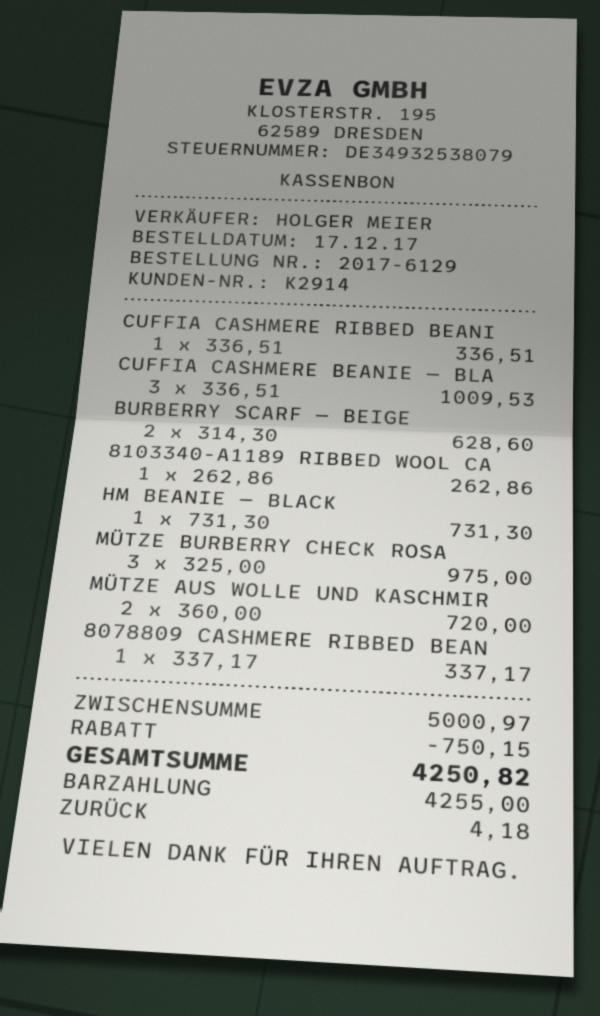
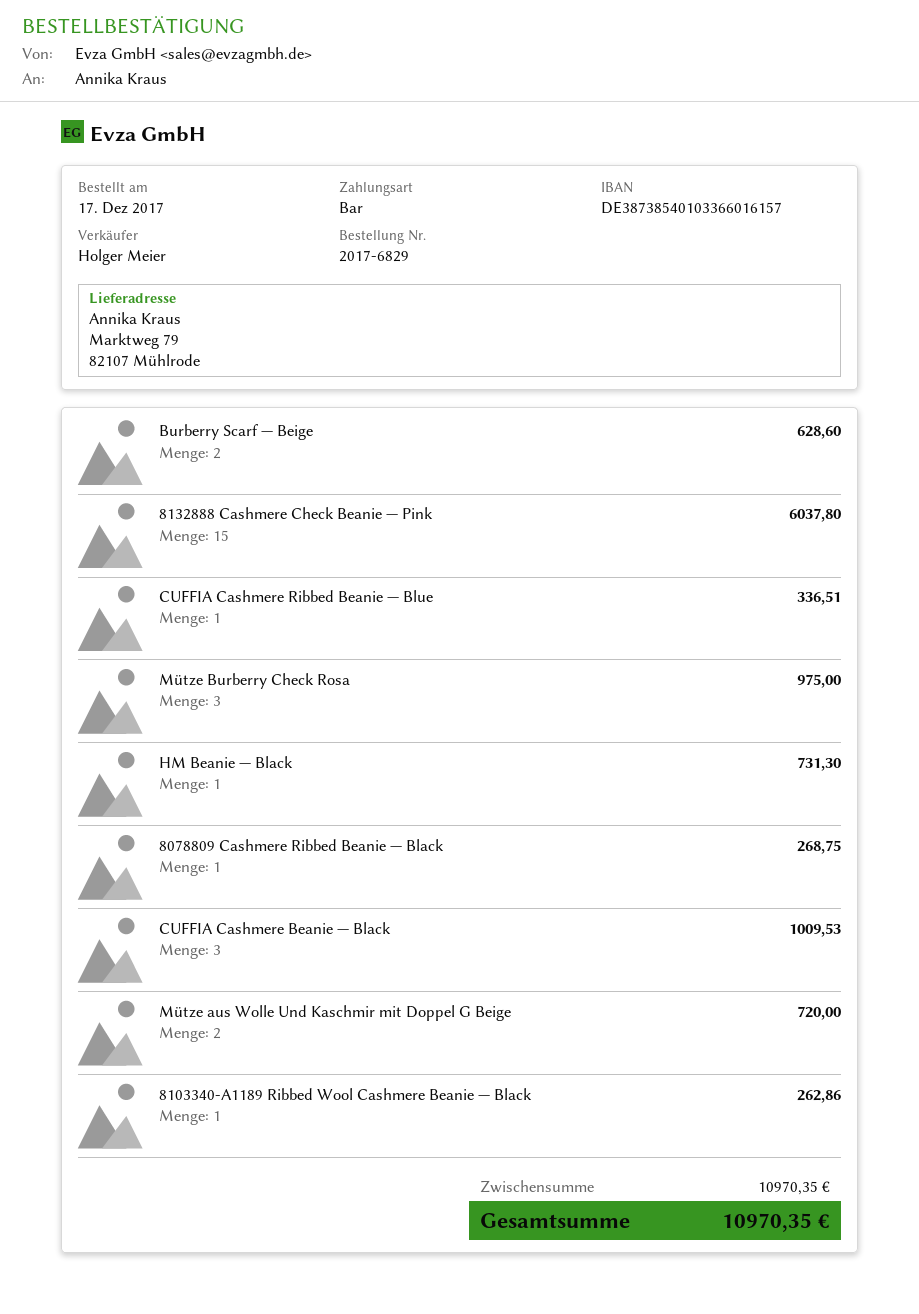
order number: 2017-6129 -> 2017-6829
8078809 CASHMERE RIBBED BEAN: 1 for 337.17 -> 1 for 268.75
8132888 Cashmere Check Beanie — Pink: none -> 15 for 6037.80
subtotal: 5000.97 -> 10970.35
discount: 750.15 -> none
total: 4250.82 -> 10970.35

